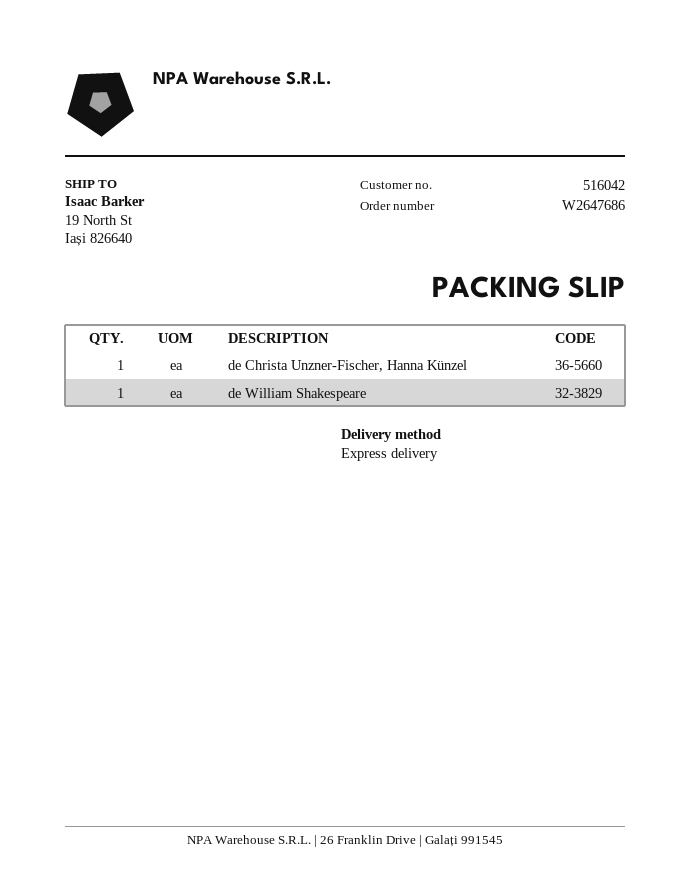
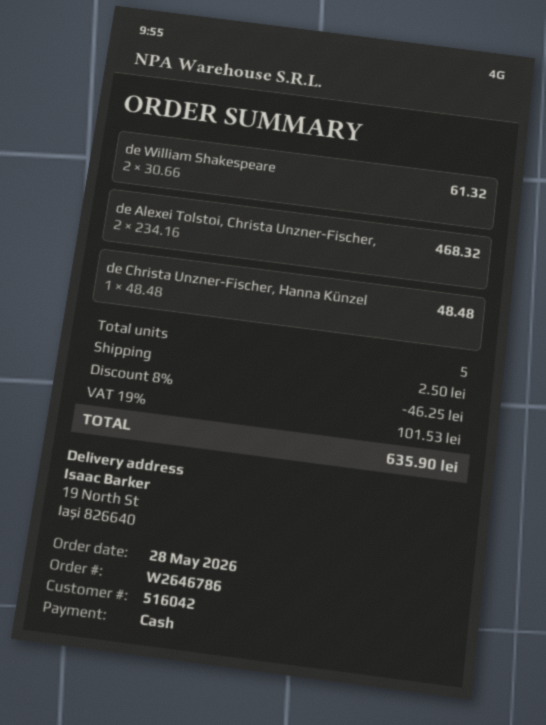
order number: W2647686 -> W2646786
de William Shakespeare: 1 -> 2
de Alexei Tolstoi, Christa Unzner-Fischer,: none -> 2

